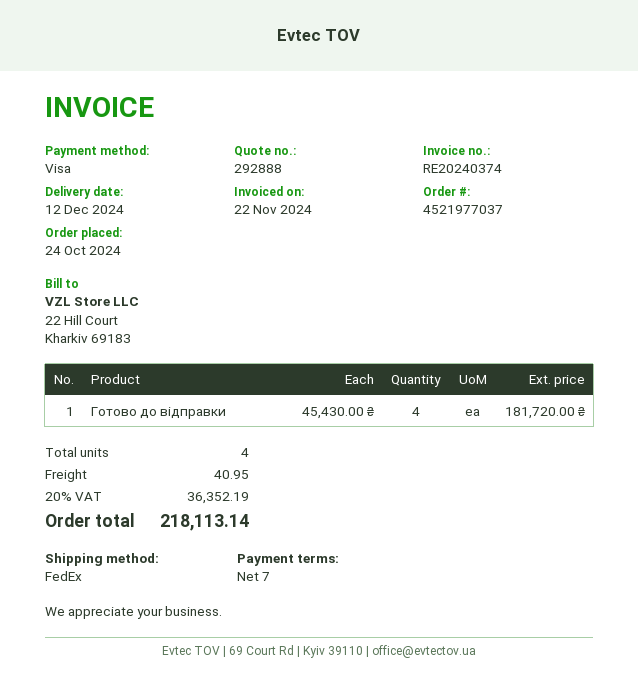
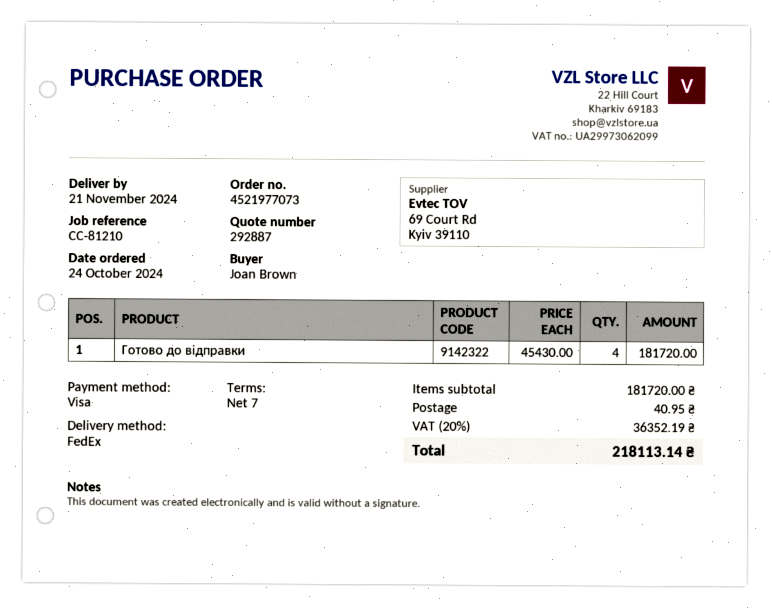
quote number: 292888 -> 292887
order number: 4521977037 -> 4521977073
delivery date: 2024-12-12 -> 2024-11-21

